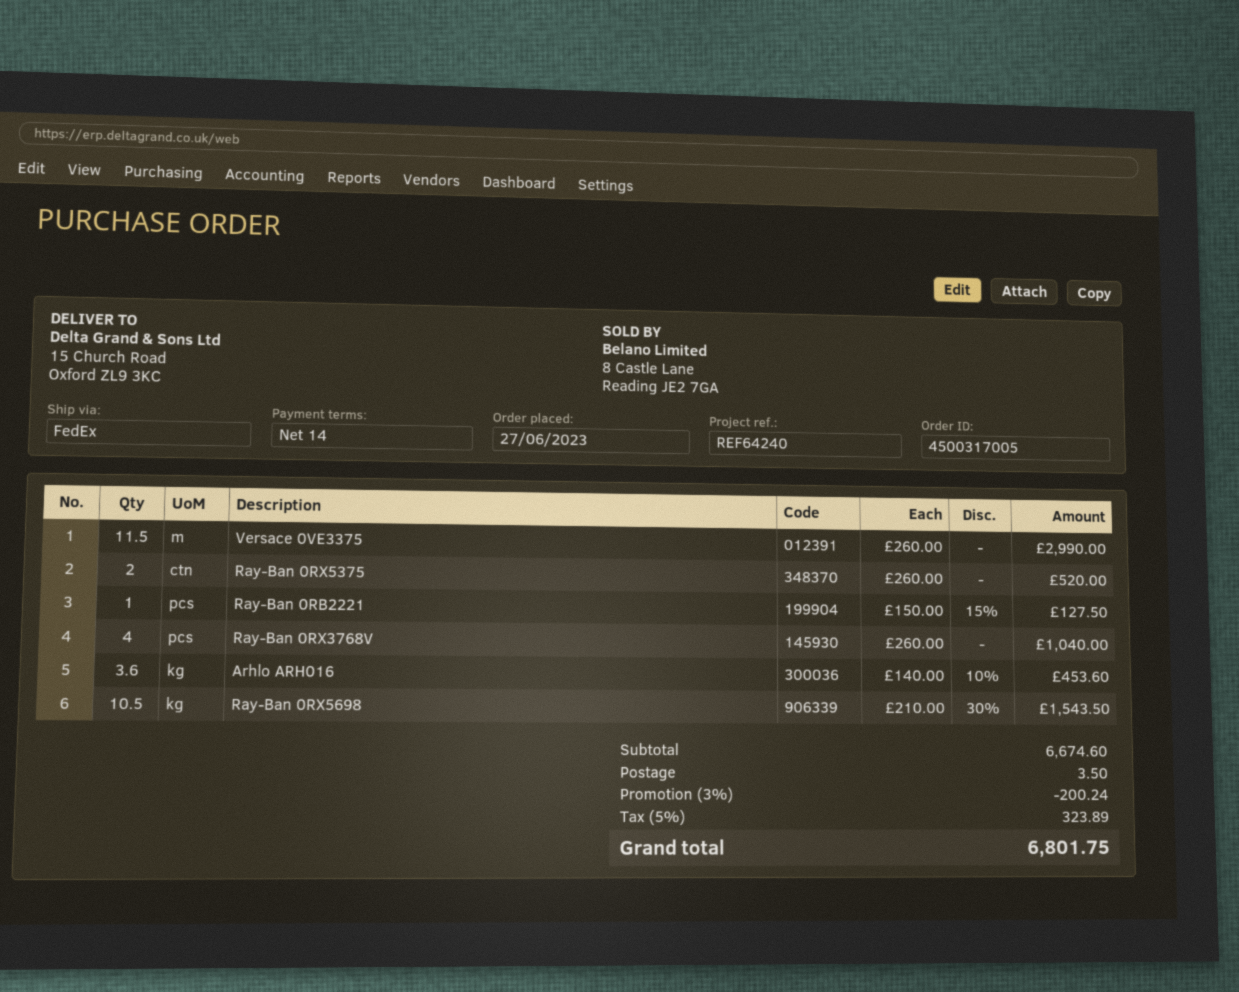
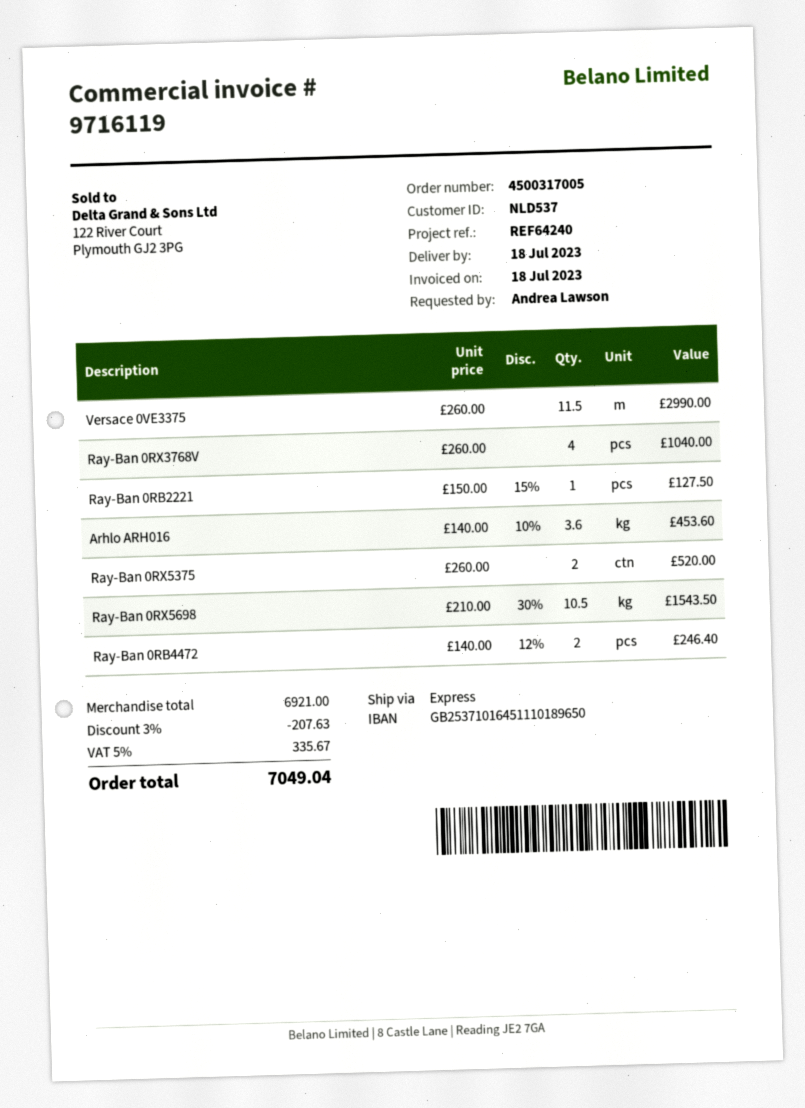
shipping method: FedEx -> express
Ray-Ban 0RB4472: none -> 2 x 140.00 - 12% = 246.40
subtotal: 6674.60 -> 6921.00
discount: 3% = 200.24 -> 3% = 207.63
shipping: 3.50 -> none
tax: 5% = 323.89 -> 5% = 335.67
total: 6801.75 -> 7049.04

